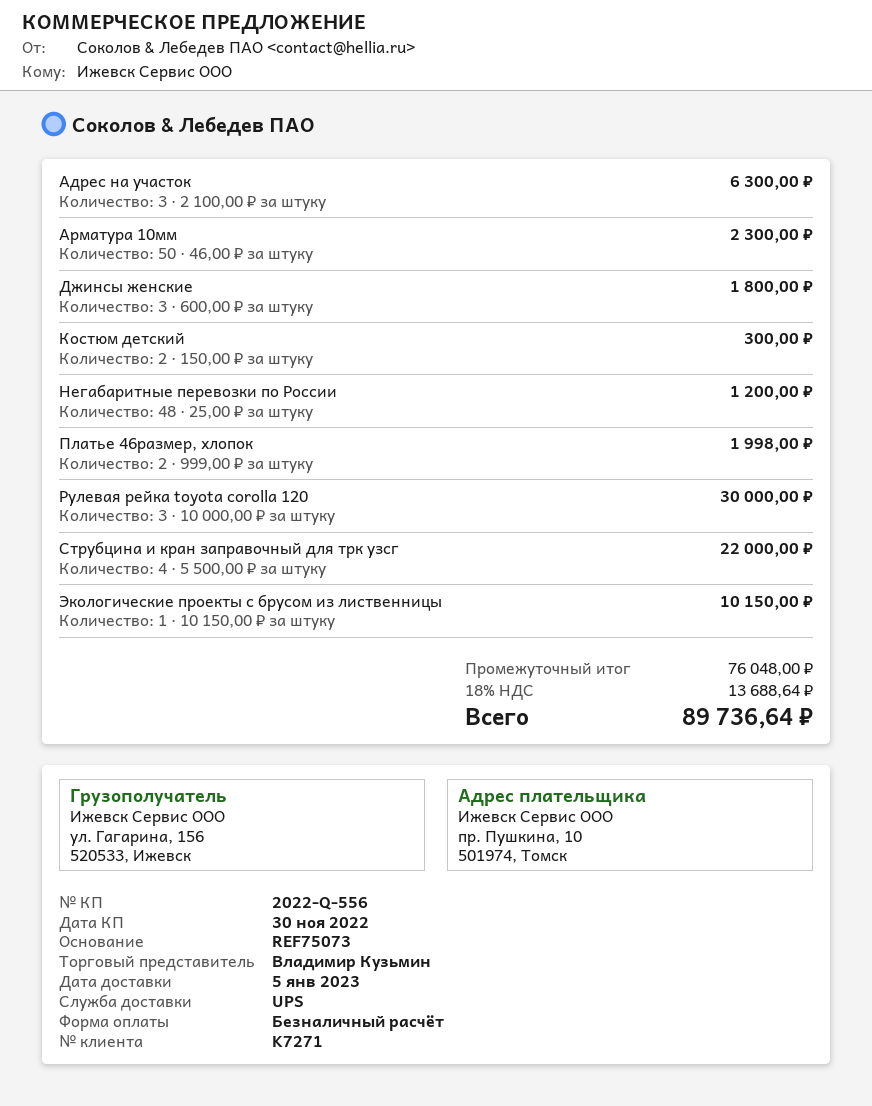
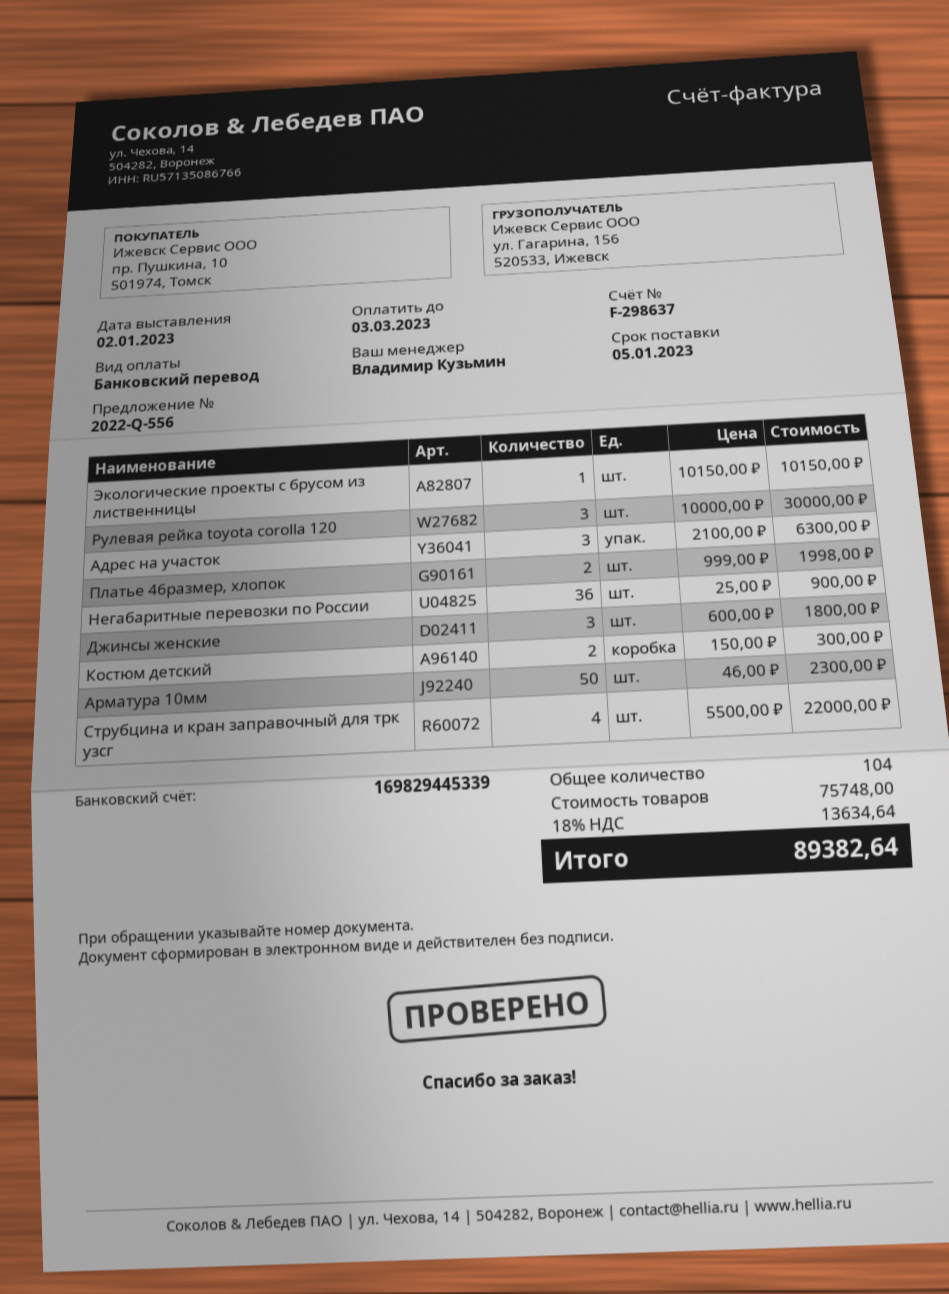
Негабаритные перевозки по России: 48 x 25.00 = 1200.00 -> 36 x 25.00 = 900.00
subtotal: 76048.00 -> 75748.00
tax: 18% = 13688.64 -> 18% = 13634.64
total: 89736.64 -> 89382.64

